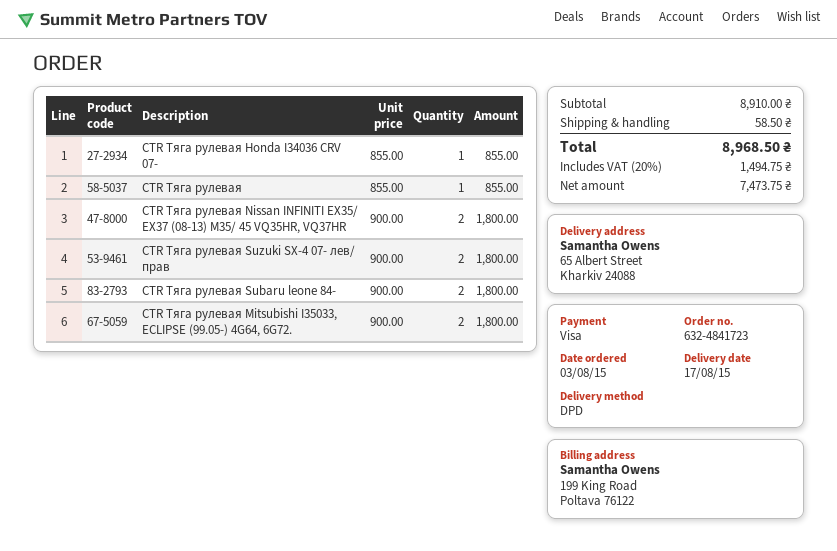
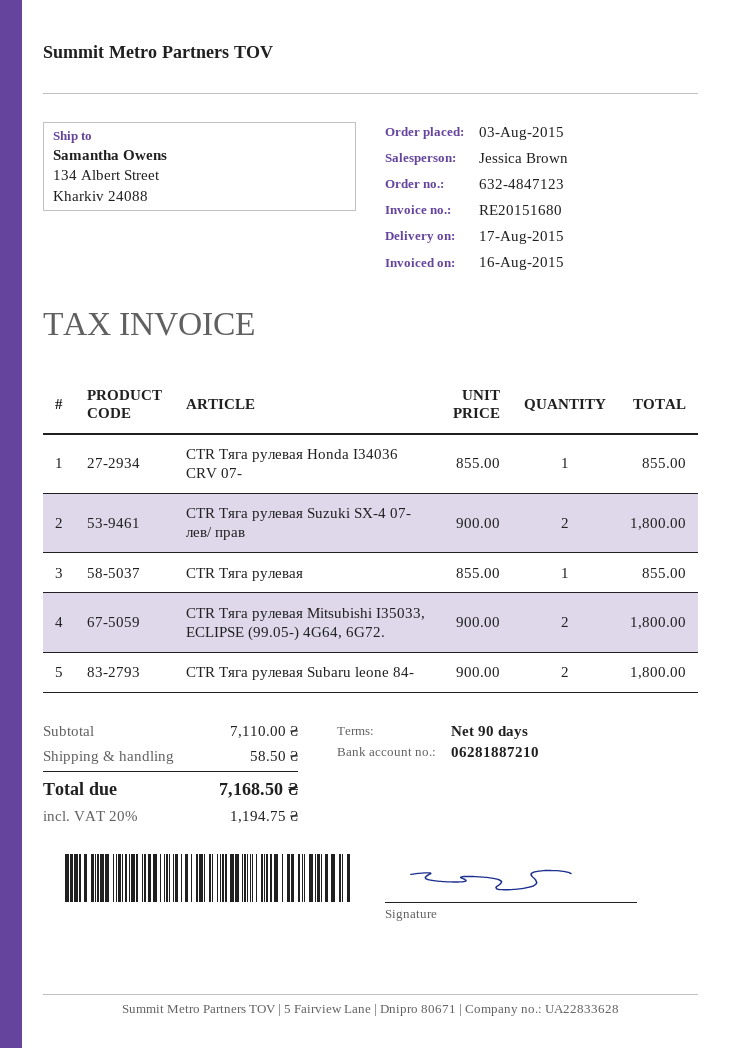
order number: 632-4841723 -> 632-4847123
ship to: 65 Albert Street, Kharkiv 24088 -> 134 Albert Street, Kharkiv 24088
CTR Тяга рулевая Nissan INFINITI EX35/ EX37 (08-13) M35/ 45 VQ35HR, VQ37HR: 2 x 900.00 = 1800.00 -> none
subtotal: 8910.00 -> 7110.00
tax: 20% = 1494.75 -> 20% = 1194.75
total: 8968.50 -> 7168.50

